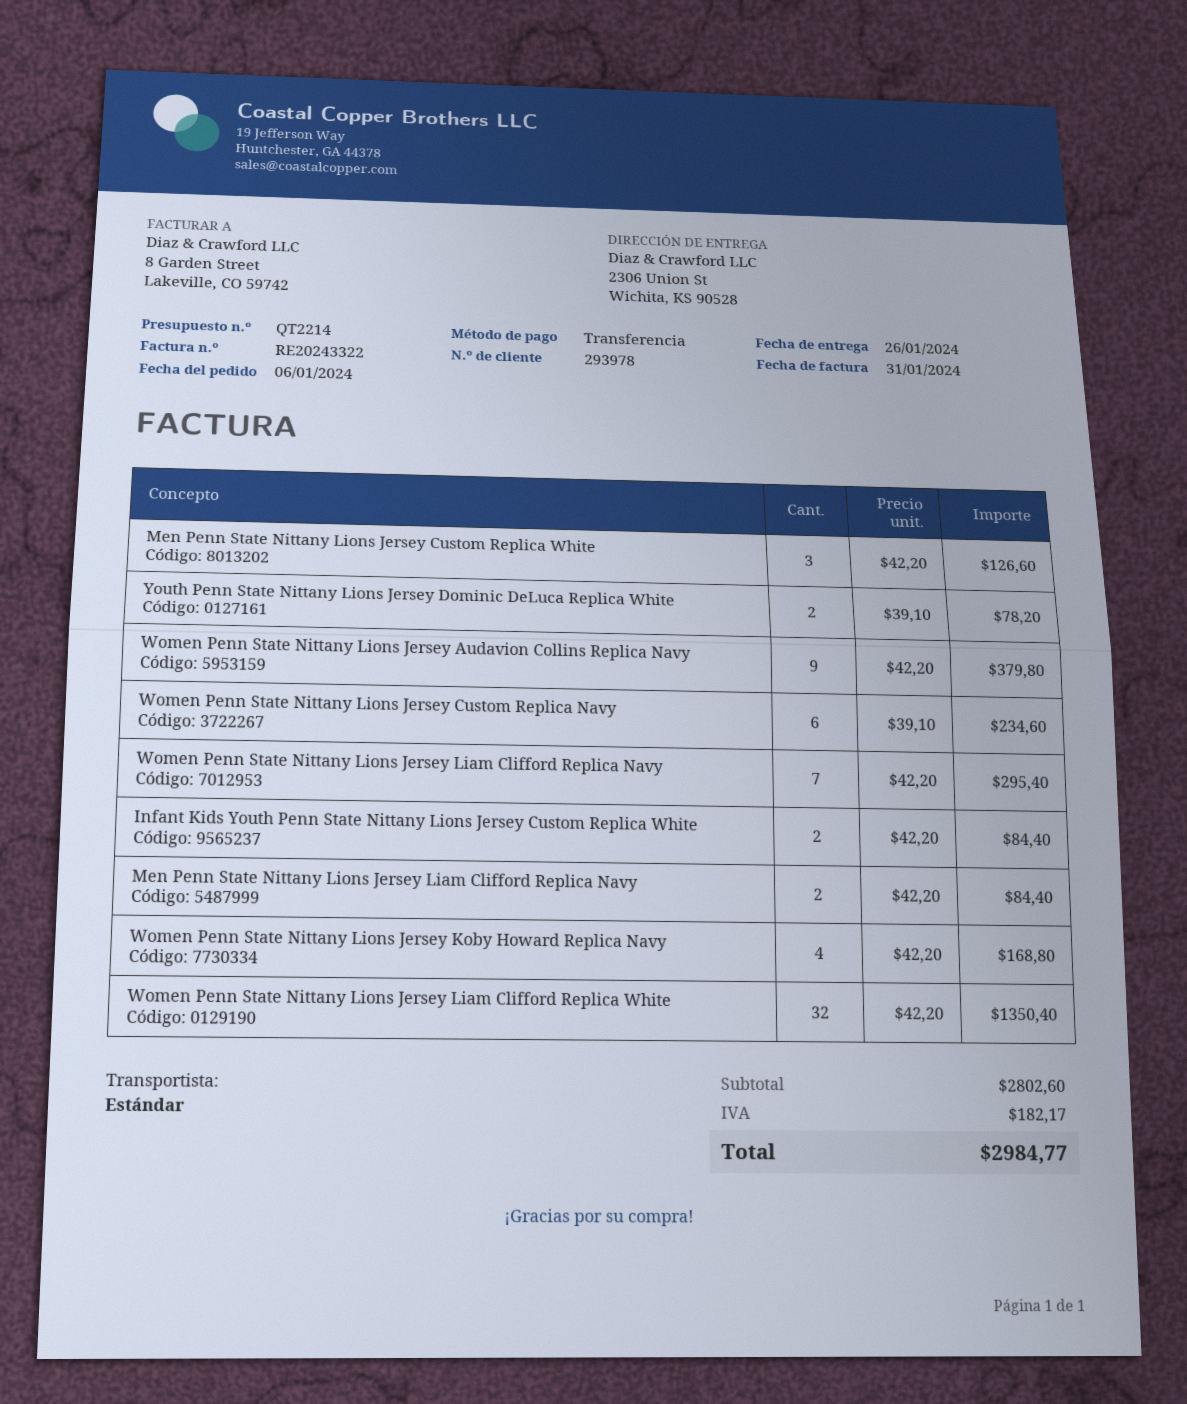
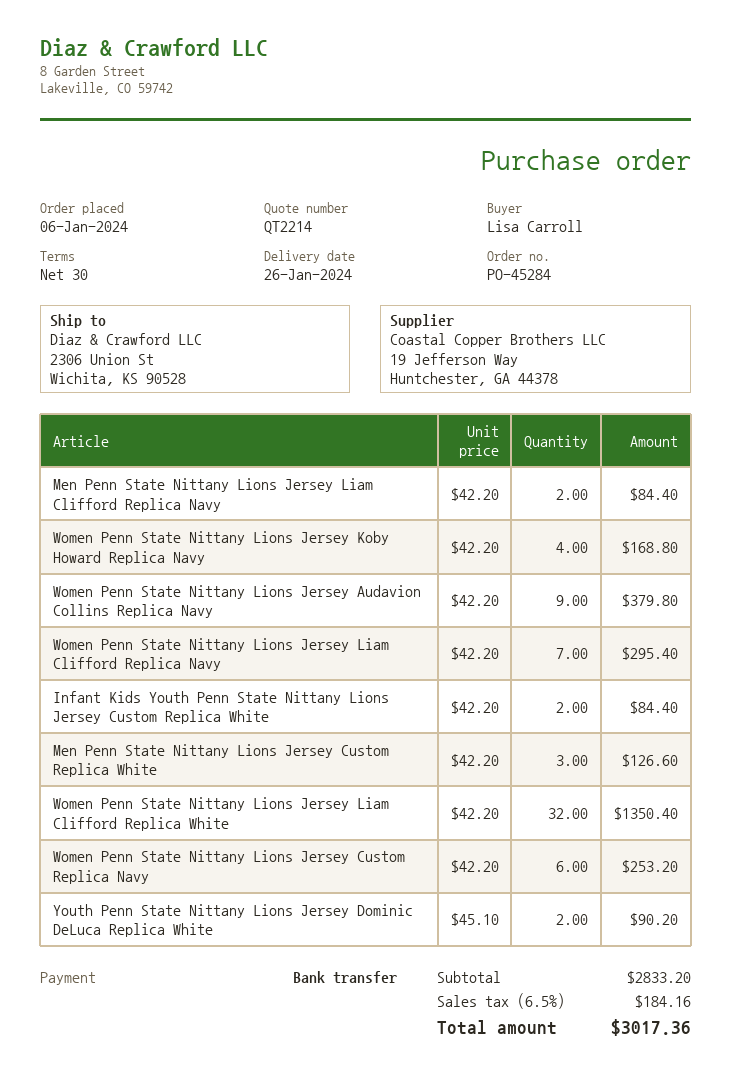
Youth Penn State Nittany Lions Jersey Dominic DeLuca Replica White: 2 x 39.10 = 78.20 -> 2 x 45.10 = 90.20
Women Penn State Nittany Lions Jersey Custom Replica Navy: 6 x 39.10 = 234.60 -> 6 x 42.20 = 253.20
subtotal: 2802.60 -> 2833.20
tax: 182.17 -> 184.16
total: 2984.77 -> 3017.36

